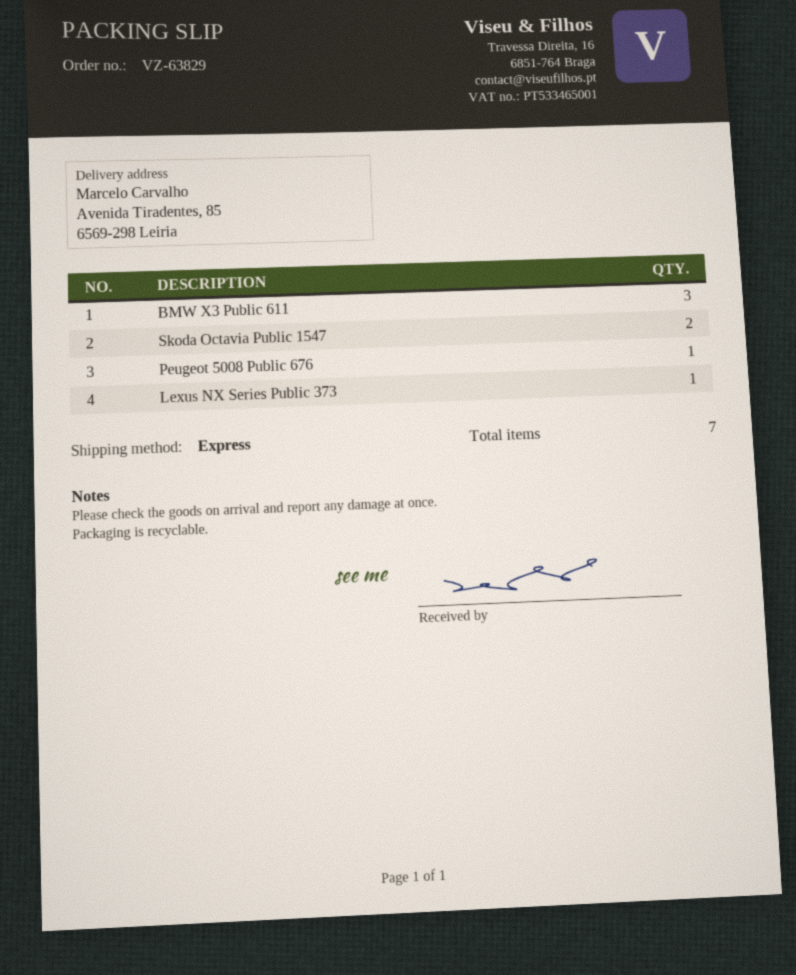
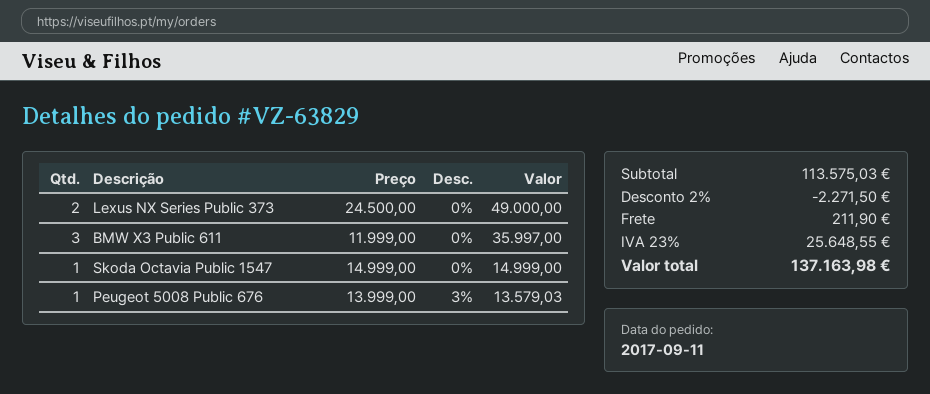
Skoda Octavia Public 1547: 2 -> 1
Lexus NX Series Public 373: 1 -> 2

